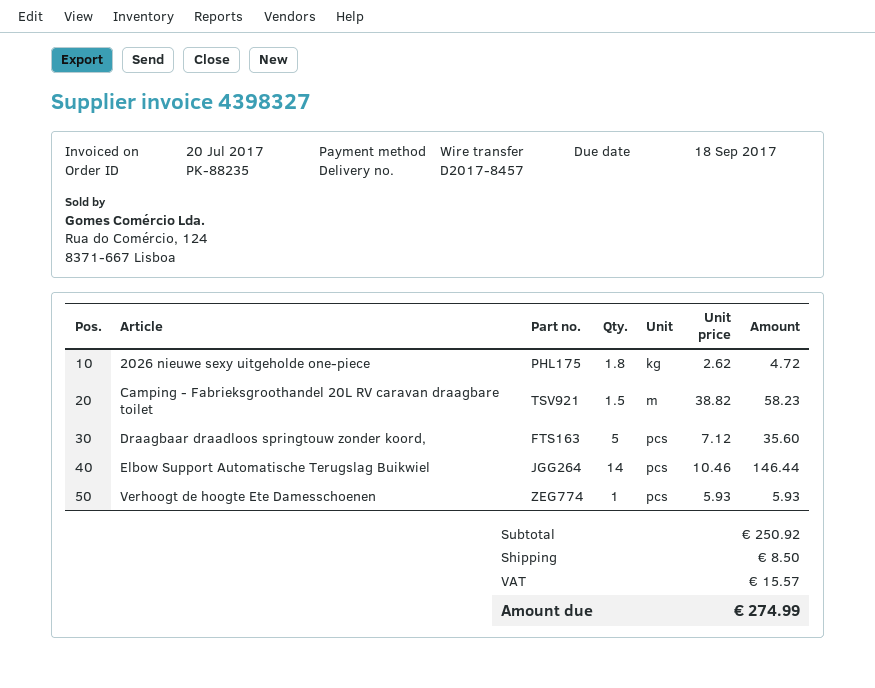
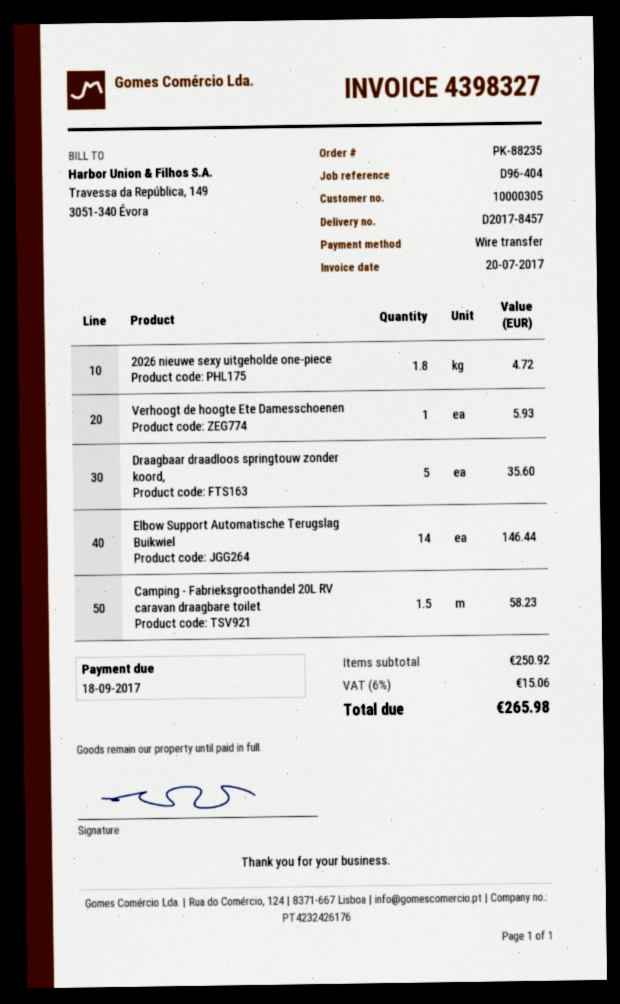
shipping: 8.50 -> none
tax: 15.57 -> 15.06
total: 274.99 -> 265.98

